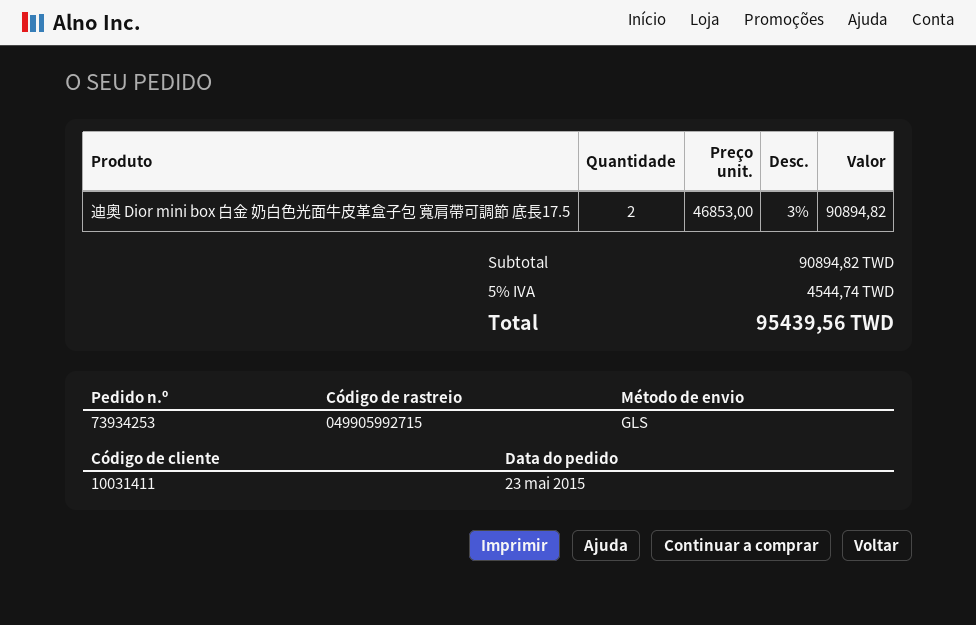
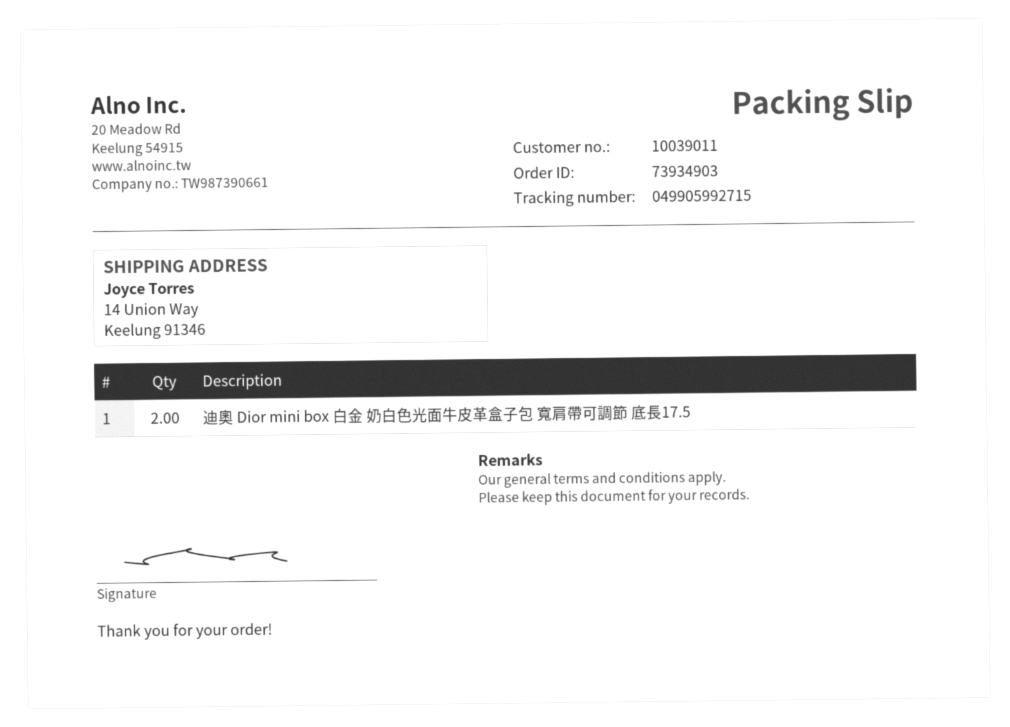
order number: 73934253 -> 73934903
customer number: 10031411 -> 10039011

